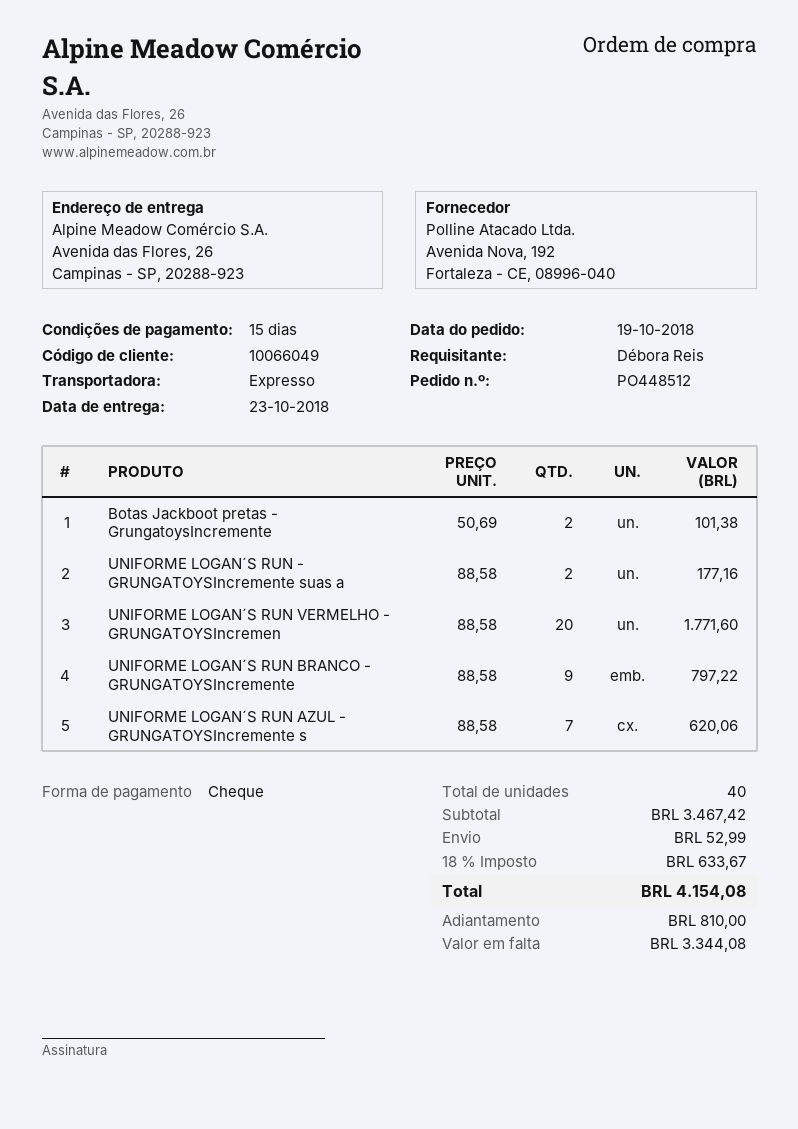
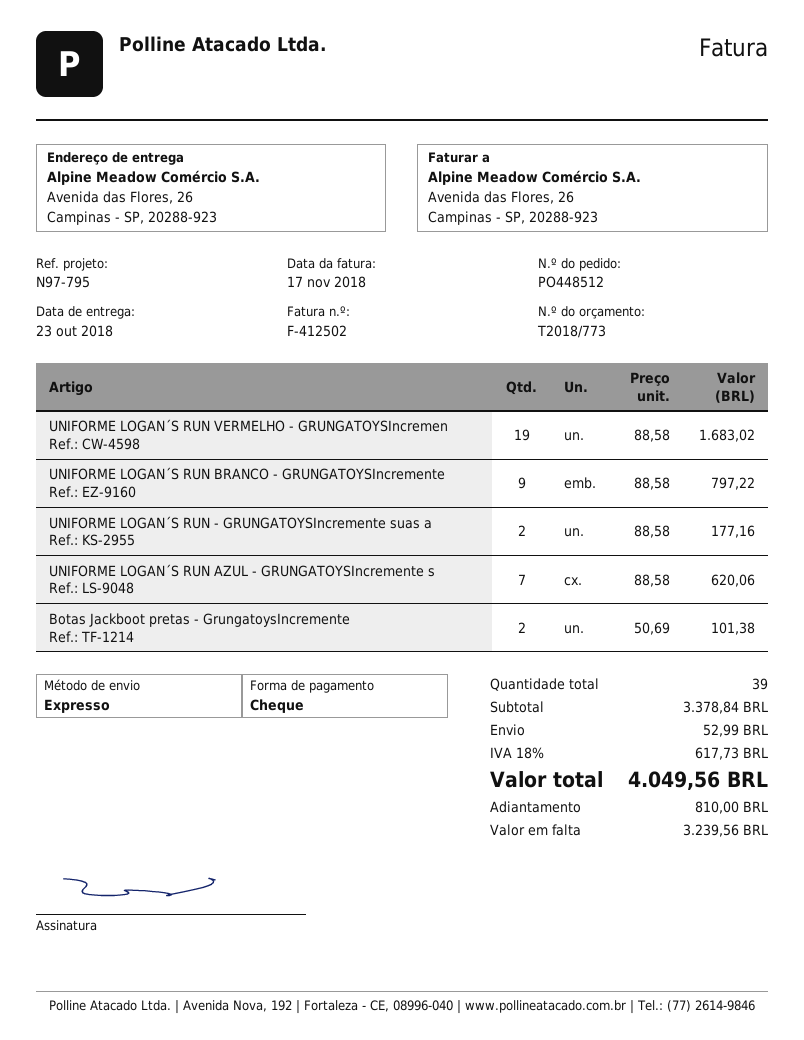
UNIFORME LOGAN´S RUN VERMELHO - GRUNGATOYSIncremen: 20 x 88.58 = 1771.60 -> 19 x 88.58 = 1683.02
total quantity: 40 -> 39
subtotal: 3467.42 -> 3378.84
tax: 18% = 633.67 -> 18% = 617.73
total: 4154.08 -> 4049.56
balance: 3344.08 -> 3239.56

